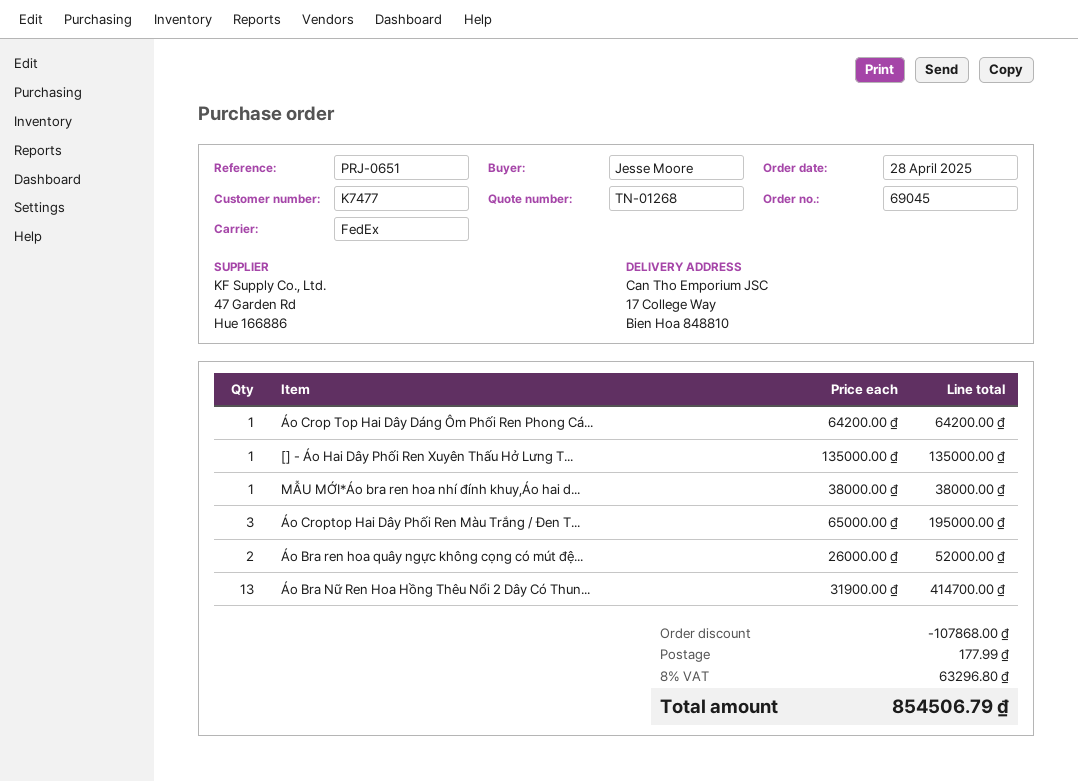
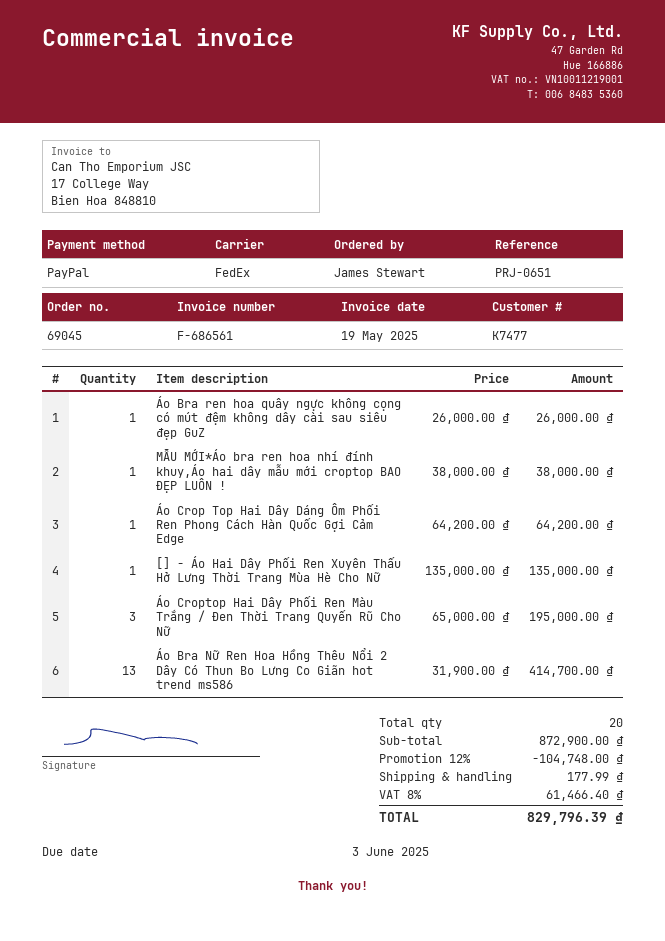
ordered by: Jesse Moore -> James Stewart
Áo Bra ren hoa quây ngực không cọng có mút đệ...: 2 x 26000.00 = 52000.00 -> 1 x 26000.00 = 26000.00
discount: 107868.00 -> 104748.00
tax: 8% = 63296.80 -> 8% = 61466.40
total: 854506.79 -> 829796.39

